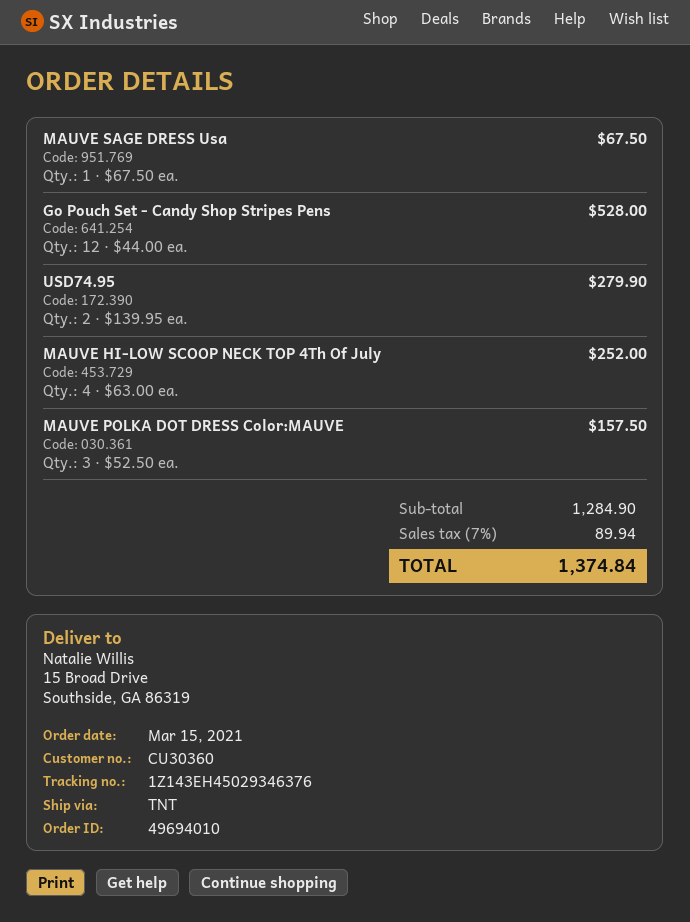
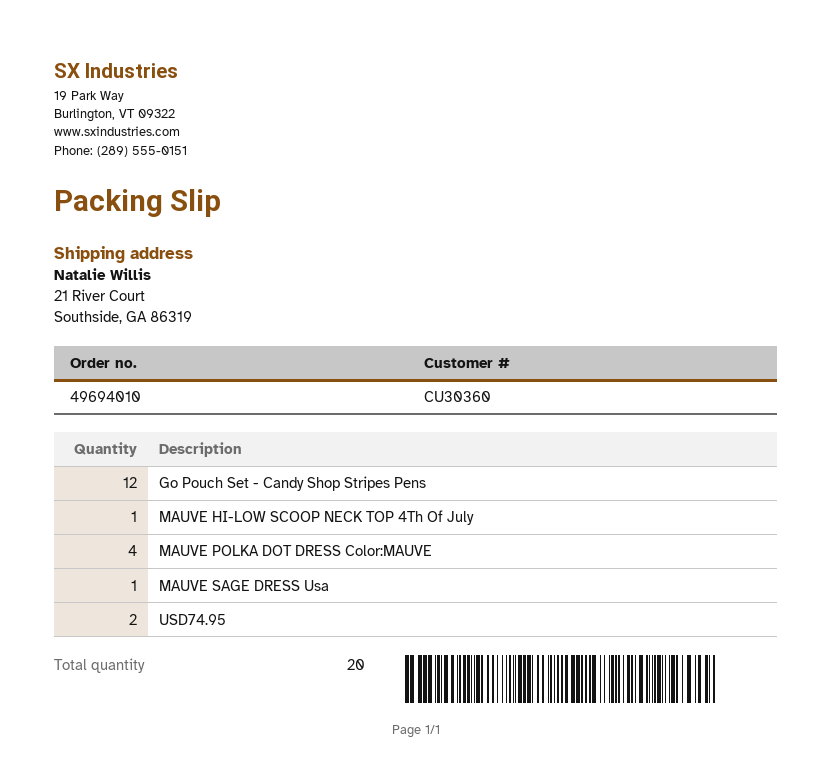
ship to: 15 Broad Drive, Southside, GA 86319 -> 21 River Court, Southside, GA 86319
MAUVE HI-LOW SCOOP NECK TOP 4Th Of July: 4 -> 1
MAUVE POLKA DOT DRESS Color:MAUVE: 3 -> 4

